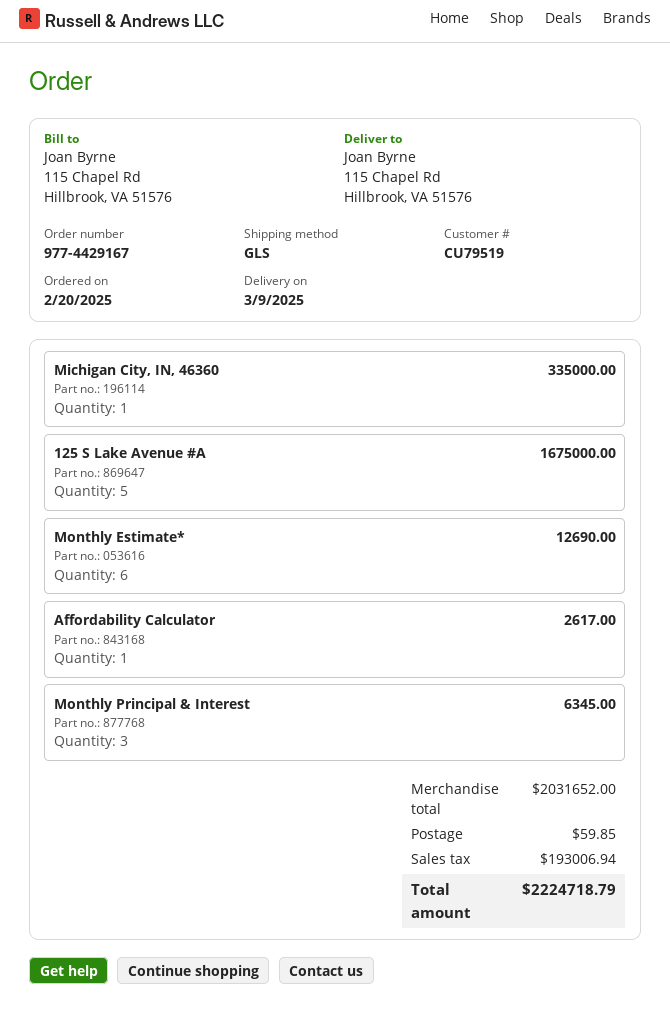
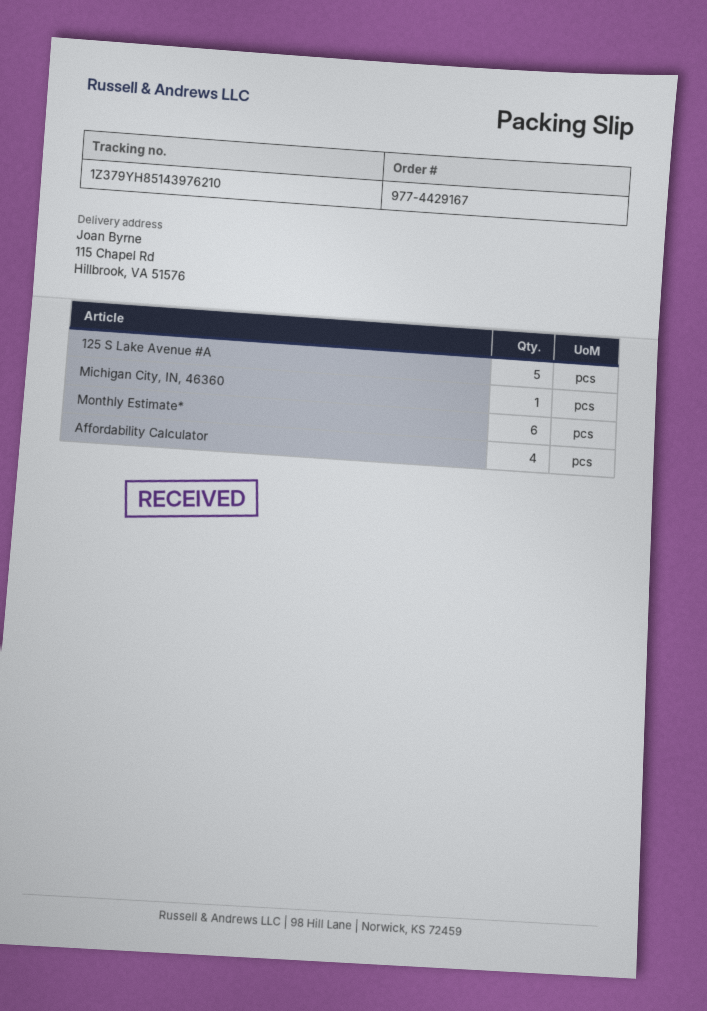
Affordability Calculator: 1 -> 4
Monthly Principal & Interest: 3 -> none

